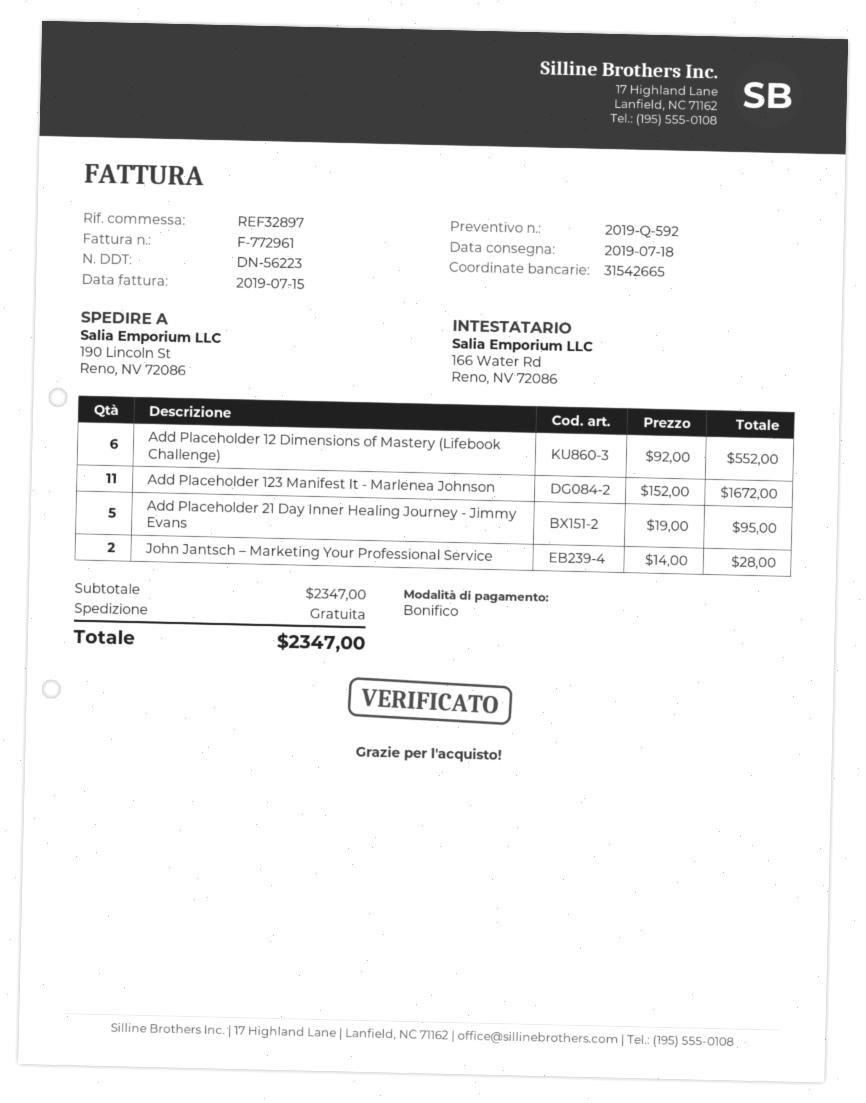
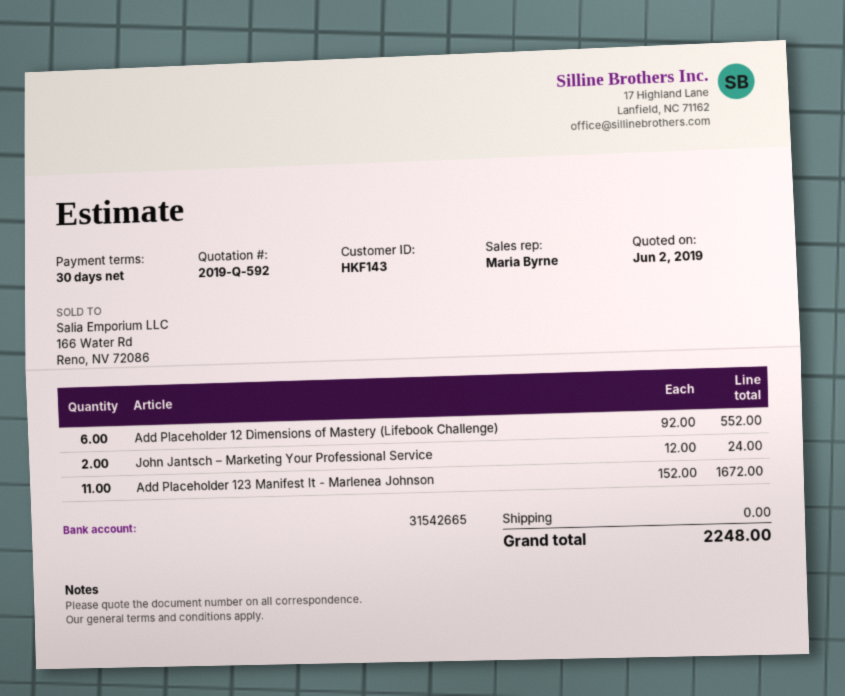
Add Placeholder 21 Day Inner Healing Journey - Jimmy Evans: 5 x 19.00 = 95.00 -> none
John Jantsch – Marketing Your Professional Service: 2 x 14.00 = 28.00 -> 2 x 12.00 = 24.00
total: 2347.00 -> 2248.00

